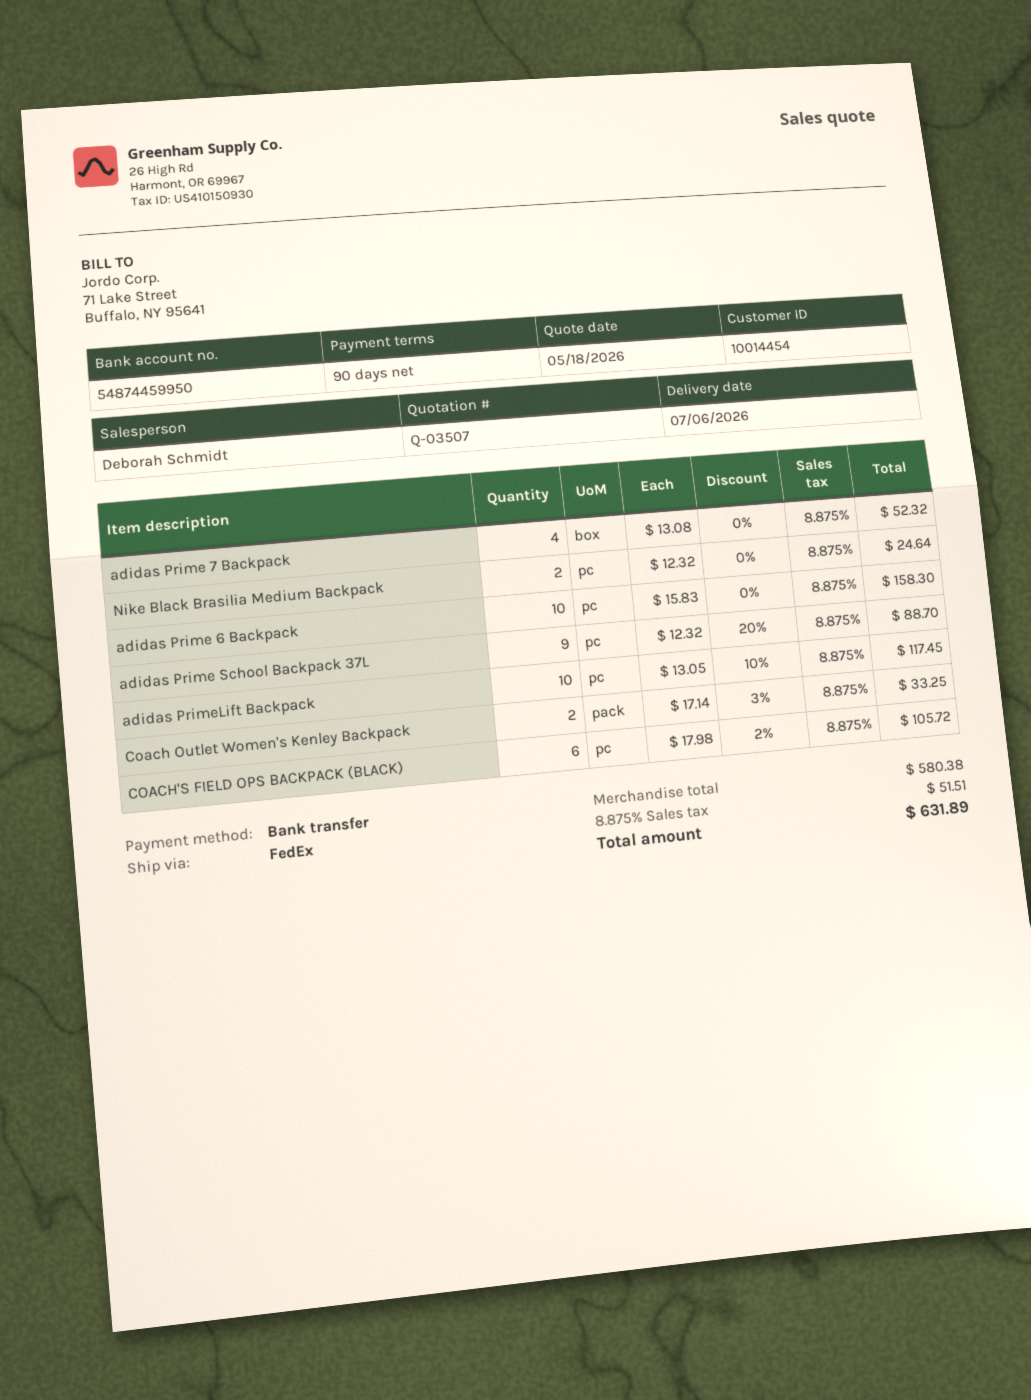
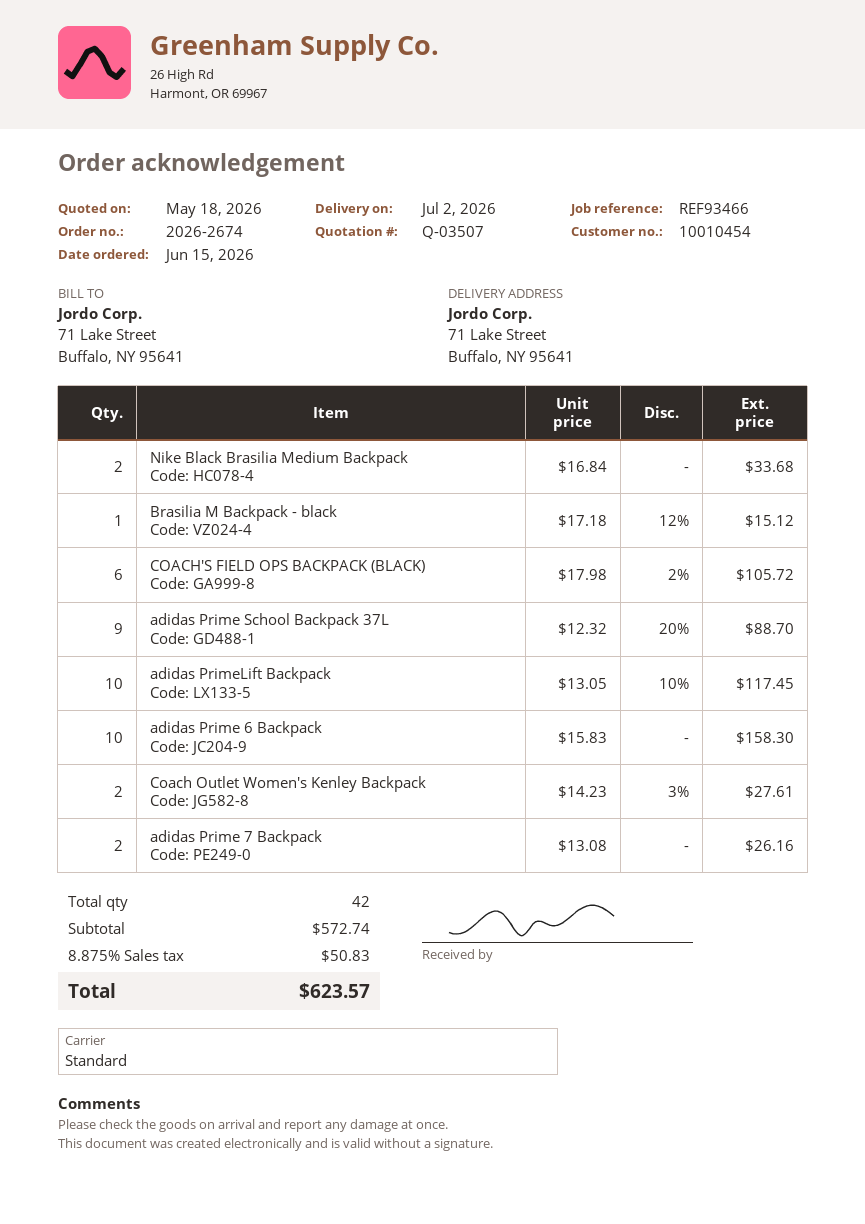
delivery date: 2026-07-06 -> 2026-07-02
customer number: 10014454 -> 10010454
shipping method: FedEx -> standard
adidas Prime 7 Backpack: 4 x 13.08 = 52.32 -> 2 x 13.08 = 26.16
Nike Black Brasilia Medium Backpack: 2 x 12.32 = 24.64 -> 2 x 16.84 = 33.68
Coach Outlet Women's Kenley Backpack: 2 x 17.14 - 3% = 33.25 -> 2 x 14.23 - 3% = 27.61
Brasilia M Backpack - black: none -> 1 x 17.18 - 12% = 15.12
subtotal: 580.38 -> 572.74
tax: 8.875% = 51.51 -> 8.875% = 50.83
total: 631.89 -> 623.57

